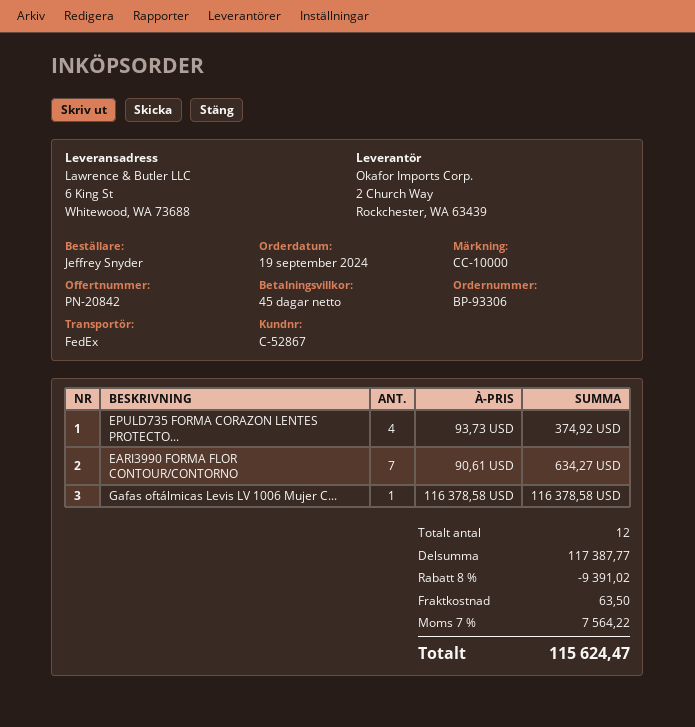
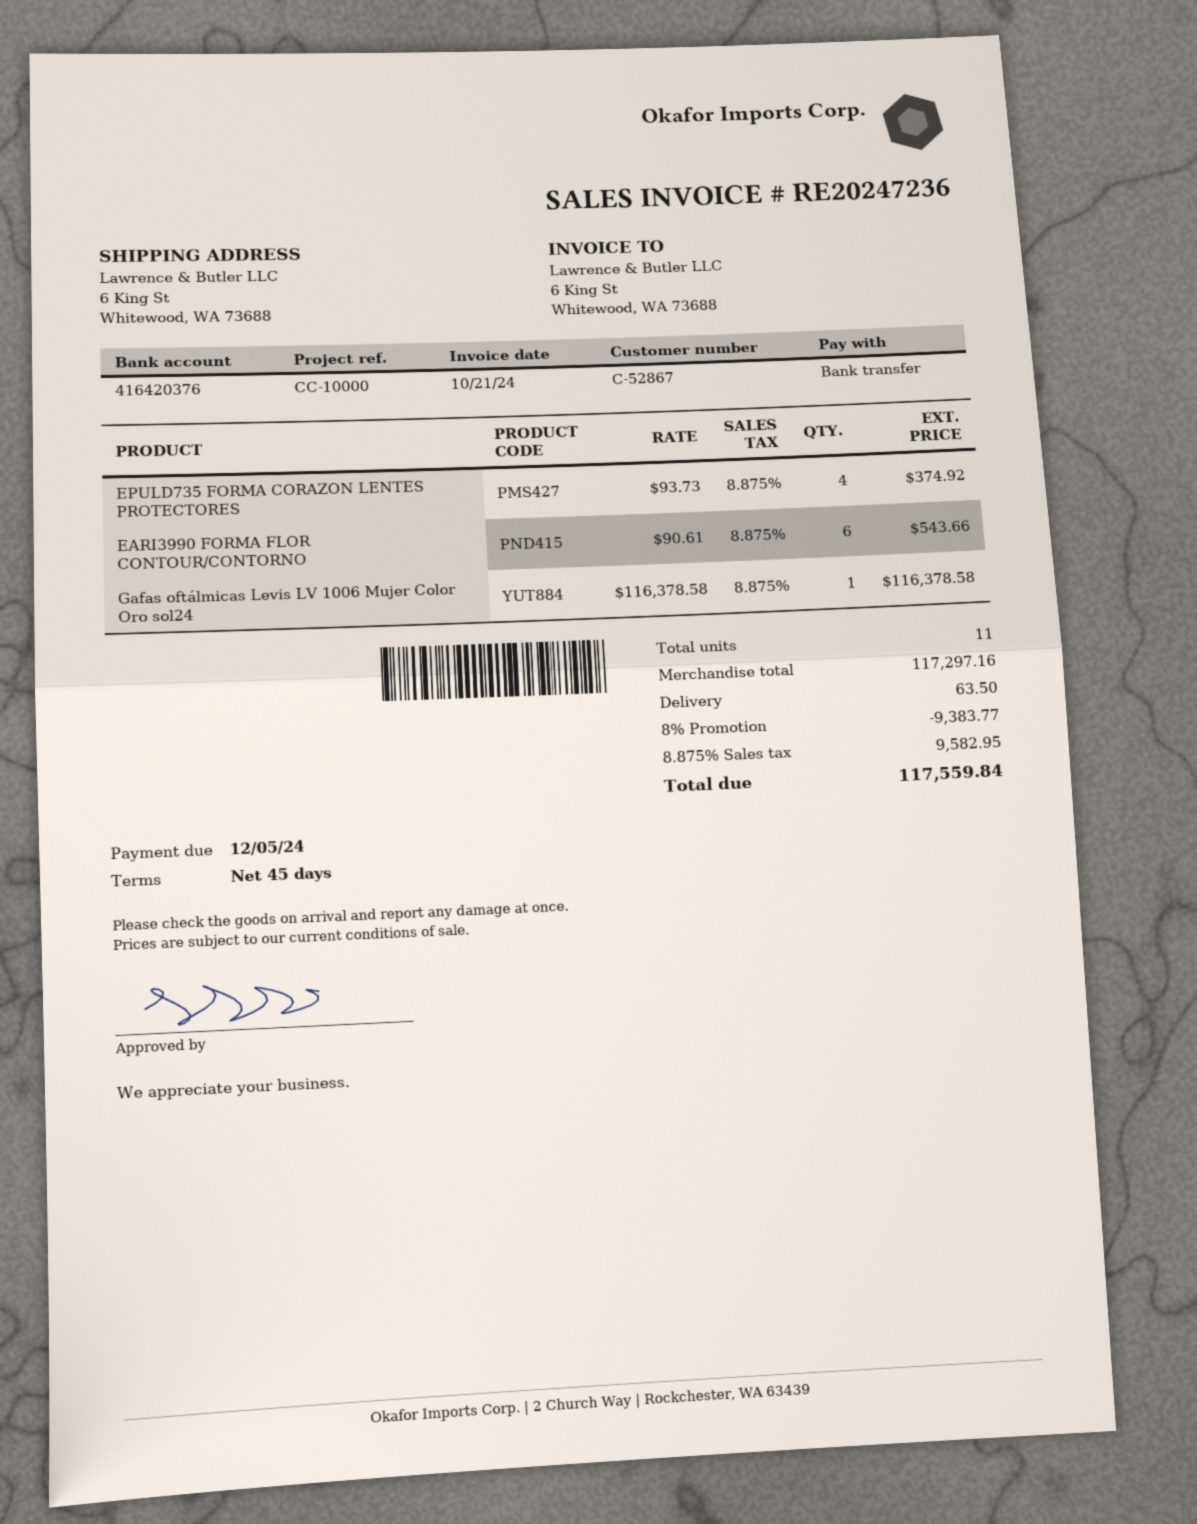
EARI3990 FORMA FLOR CONTOUR/CONTORNO: 7 x 90.61 = 634.27 -> 6 x 90.61 = 543.66
total quantity: 12 -> 11
subtotal: 117387.77 -> 117297.16
discount: 8% = 9391.02 -> 8% = 9383.77
tax: 7% = 7564.22 -> 8.875% = 9582.95
total: 115624.47 -> 117559.84

